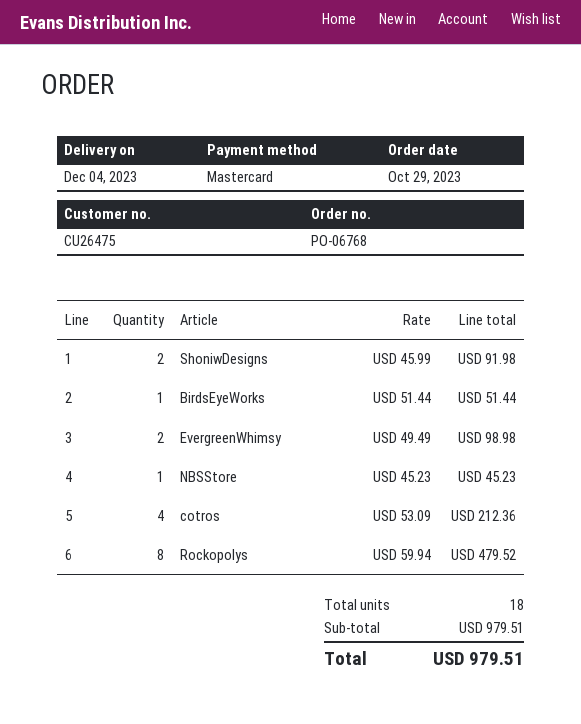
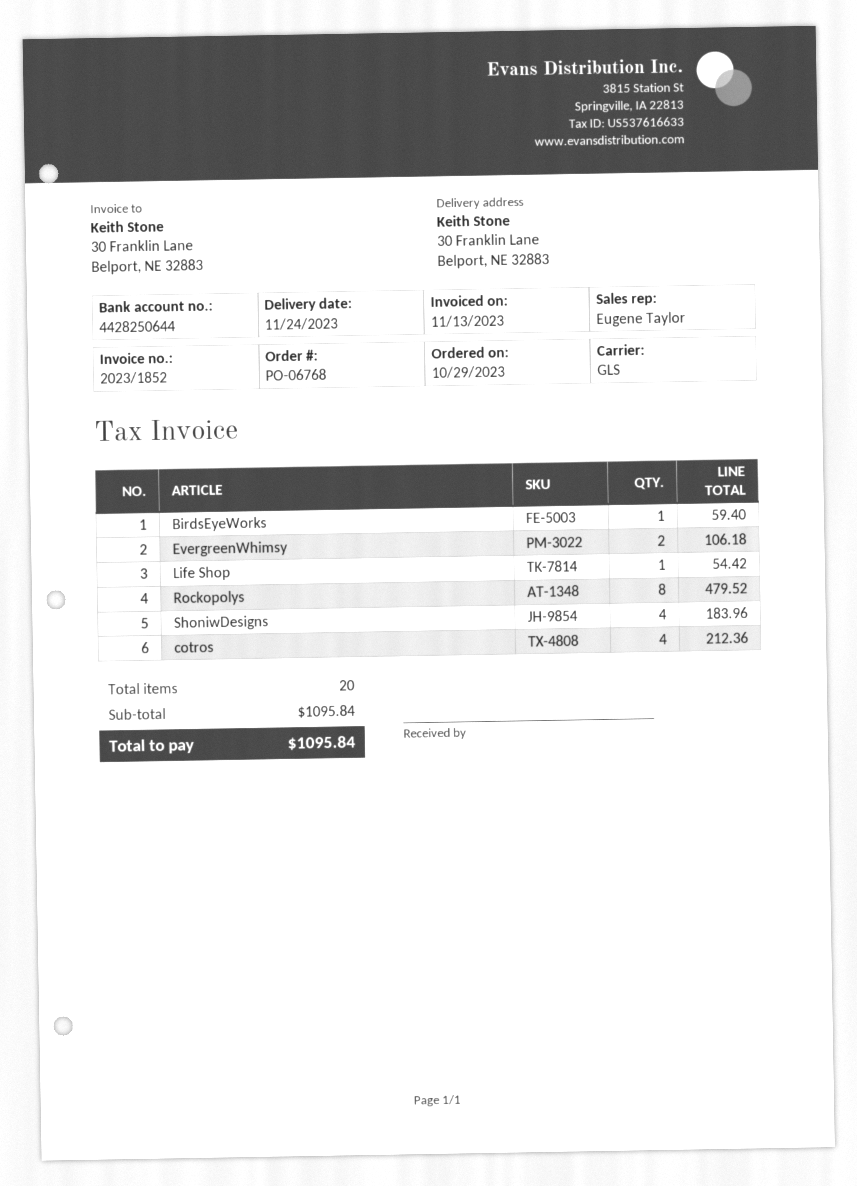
delivery date: 2023-12-04 -> 2023-11-24
ShoniwDesigns: 2 for 91.98 -> 4 for 183.96
BirdsEyeWorks: 1 for 51.44 -> 1 for 59.40
EvergreenWhimsy: 2 for 98.98 -> 2 for 106.18
NBSStore: 1 for 45.23 -> none
Life Shop: none -> 1 for 54.42
total quantity: 18 -> 20
subtotal: 979.51 -> 1095.84
total: 979.51 -> 1095.84

